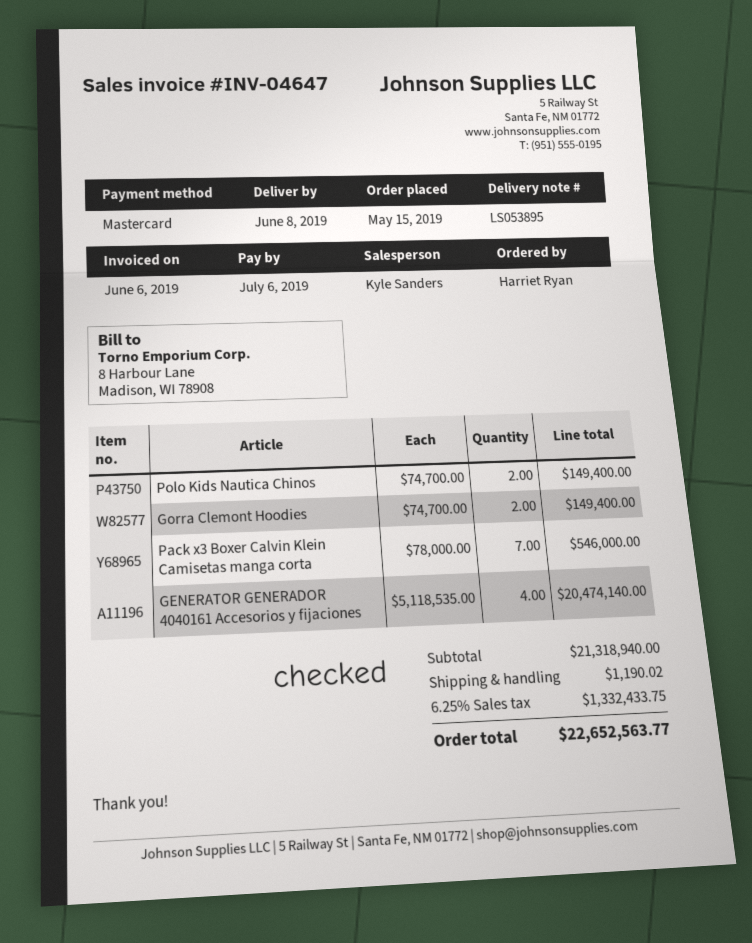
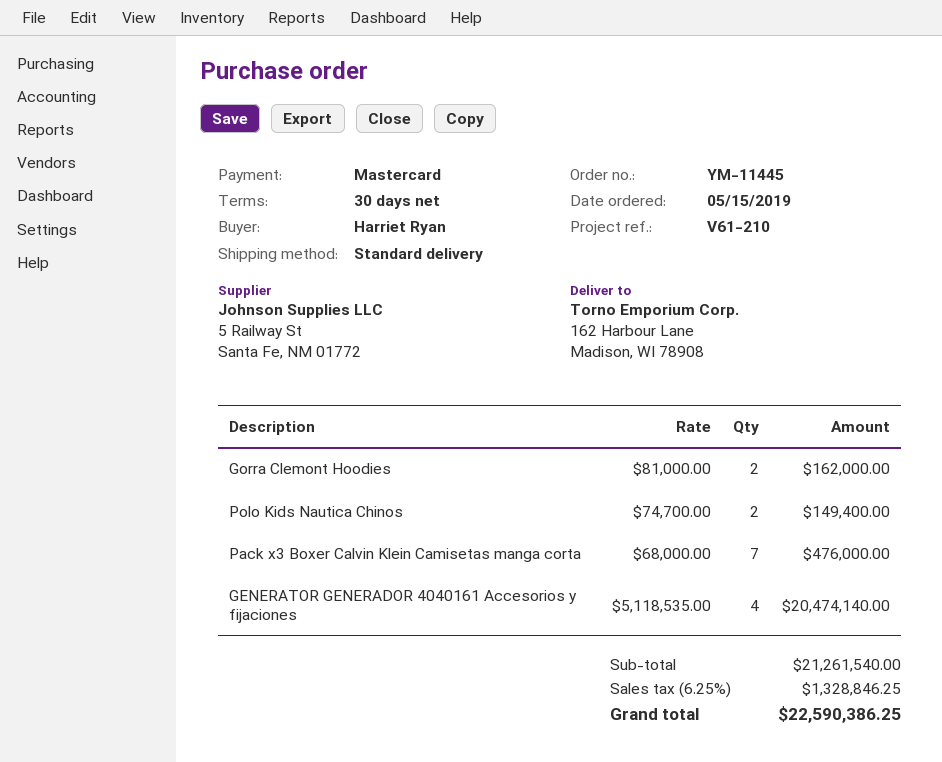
Gorra Clemont Hoodies: 2 x 74700.00 = 149400.00 -> 2 x 81000.00 = 162000.00
Pack x3 Boxer Calvin Klein Camisetas manga corta: 7 x 78000.00 = 546000.00 -> 7 x 68000.00 = 476000.00
subtotal: 21318940.00 -> 21261540.00
shipping: 1190.02 -> none
tax: 6.25% = 1332433.75 -> 6.25% = 1328846.25
total: 22652563.77 -> 22590386.25

